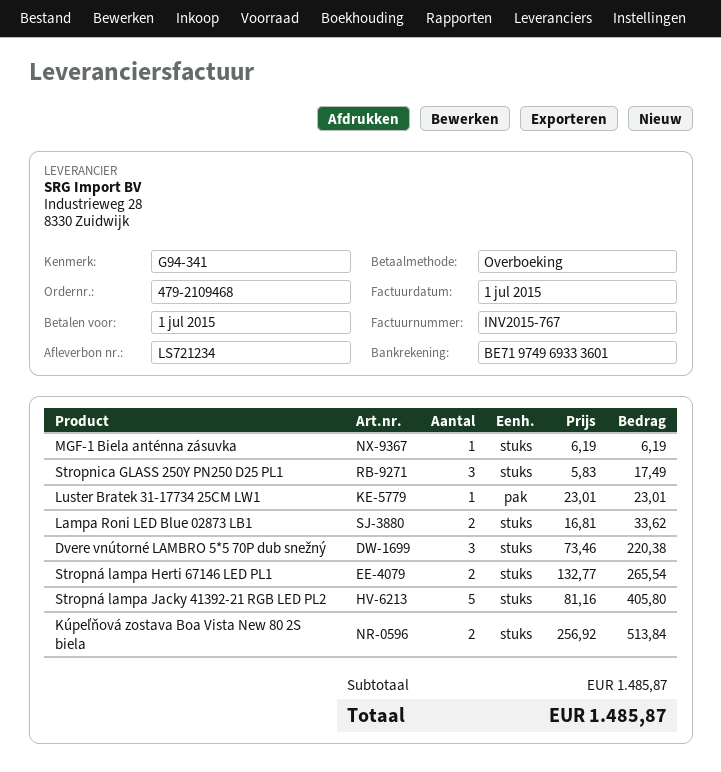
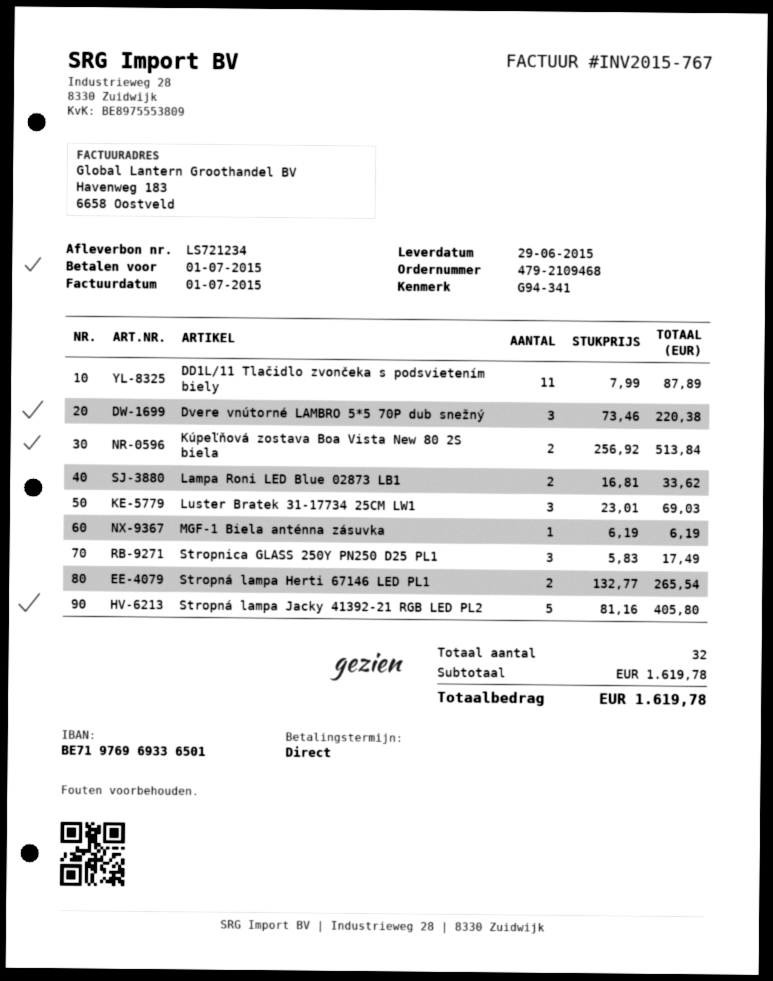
bank account: BE71974969333601 -> BE71976969336501
Luster Bratek 31-17734 25CM LW1: 1 x 23.01 = 23.01 -> 3 x 23.01 = 69.03
DD1L/11 Tlačidlo zvončeka s podsvietením biely: none -> 11 x 7.99 = 87.89
subtotal: 1485.87 -> 1619.78
total: 1485.87 -> 1619.78

